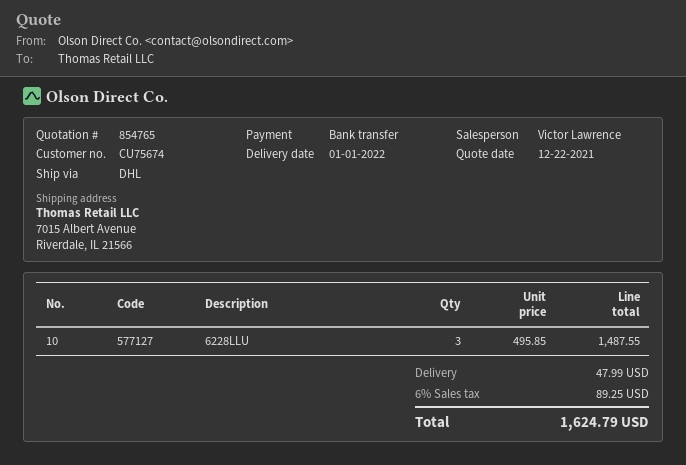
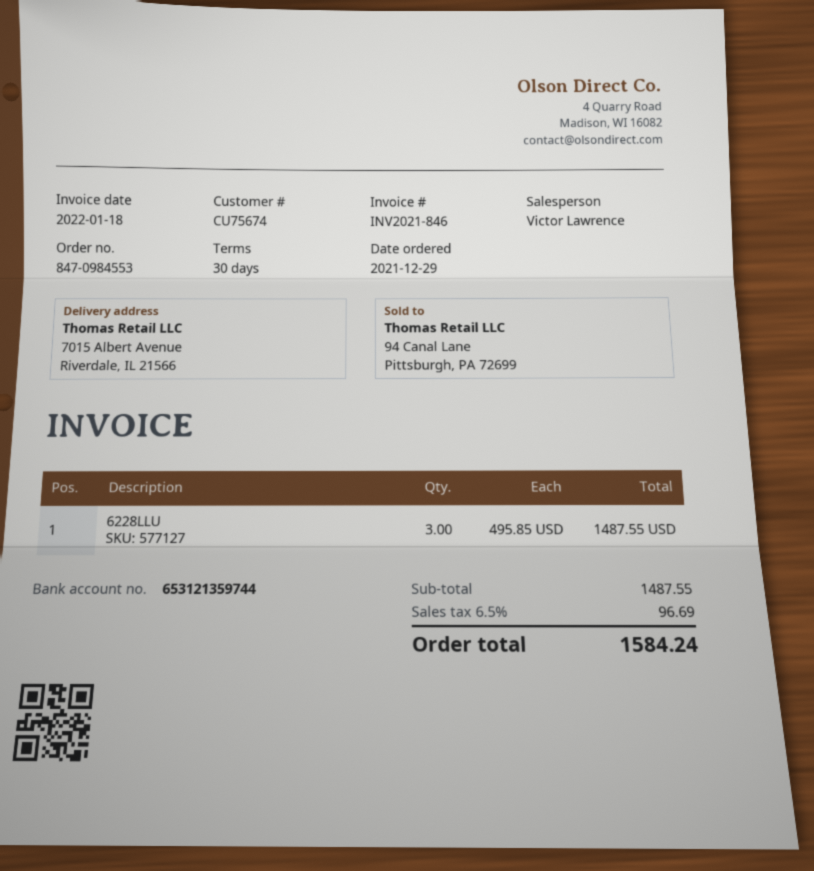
shipping: 47.99 -> none
tax: 6% = 89.25 -> 6.5% = 96.69
total: 1624.79 -> 1584.24

